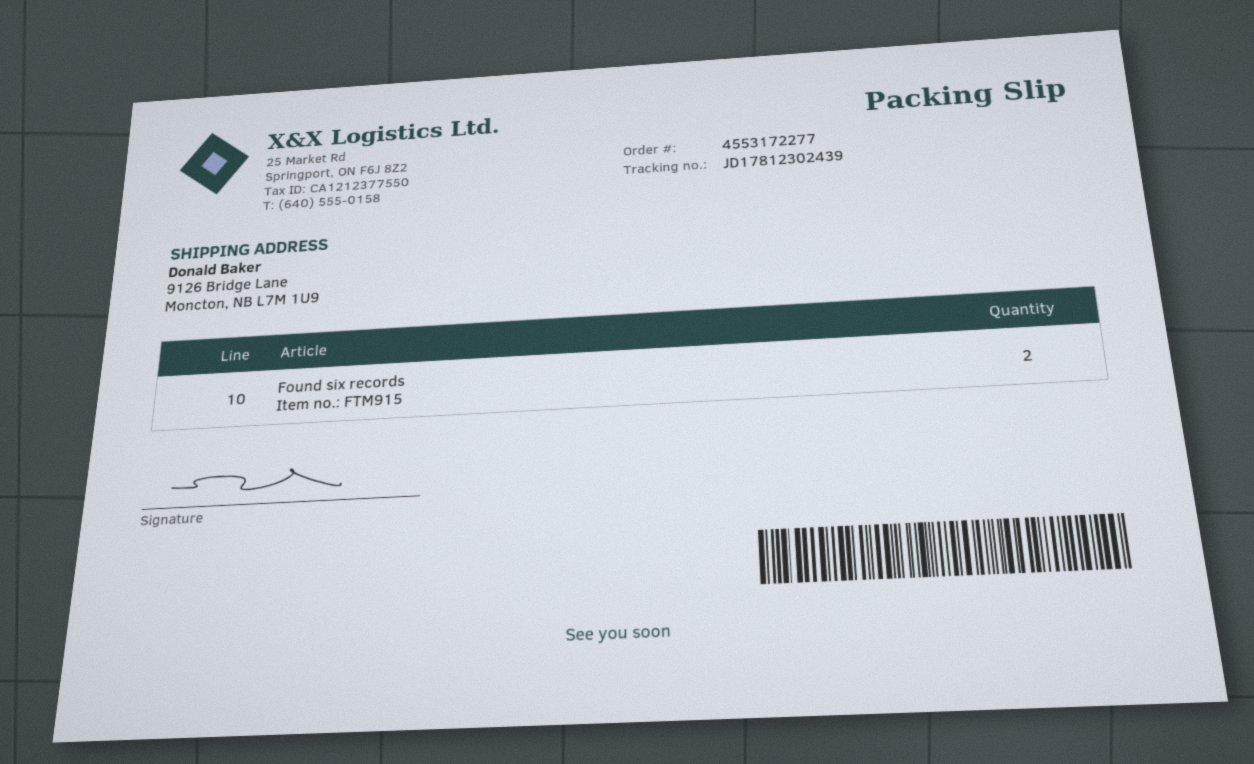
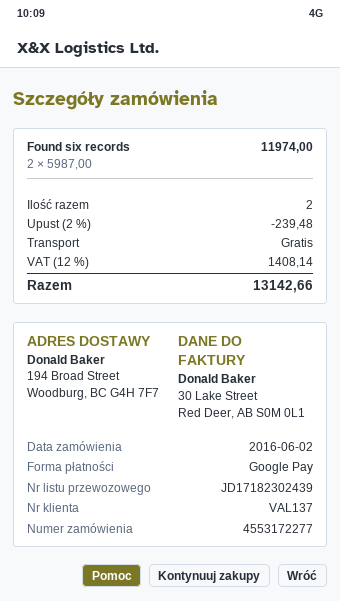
tracking number: JD17812302439 -> JD17182302439
ship to: 9126 Bridge Lane, Moncton, NB L7M 1U9 -> 194 Broad Street, Woodburg, BC G4H 7F7

